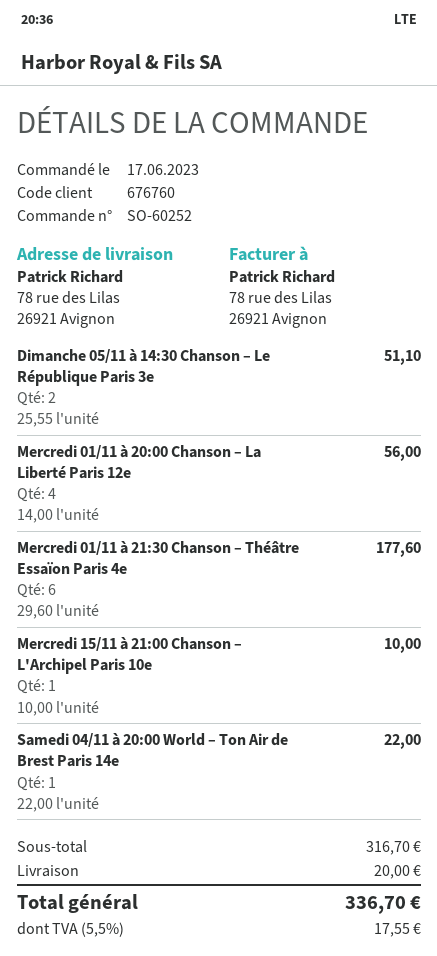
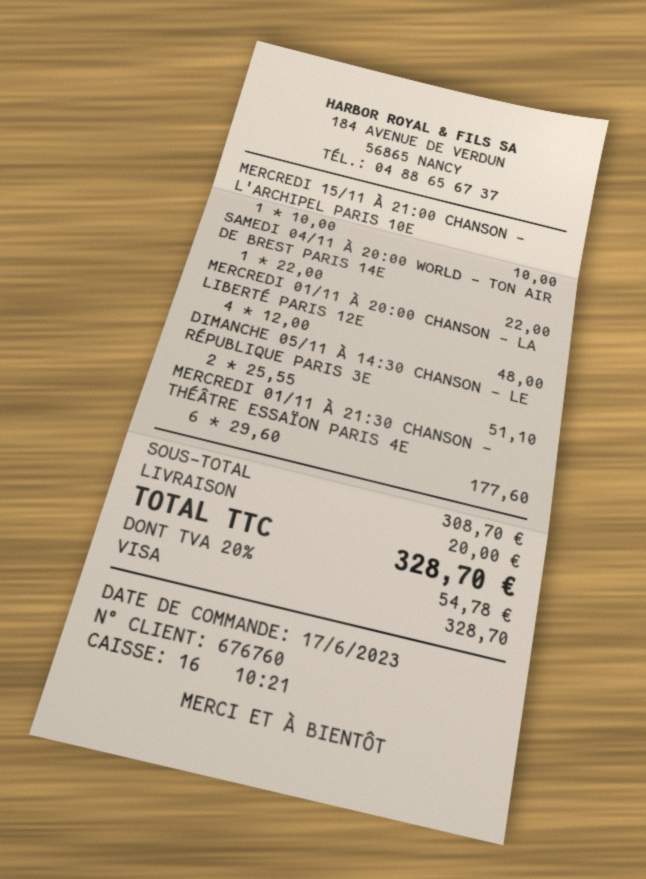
Mercredi 01/11 à 20:00 Chanson – La Liberté Paris 12e: 4 x 14.00 = 56.00 -> 4 x 12.00 = 48.00
subtotal: 316.70 -> 308.70
tax: 5.5% = 17.55 -> 20% = 54.78
total: 336.70 -> 328.70

